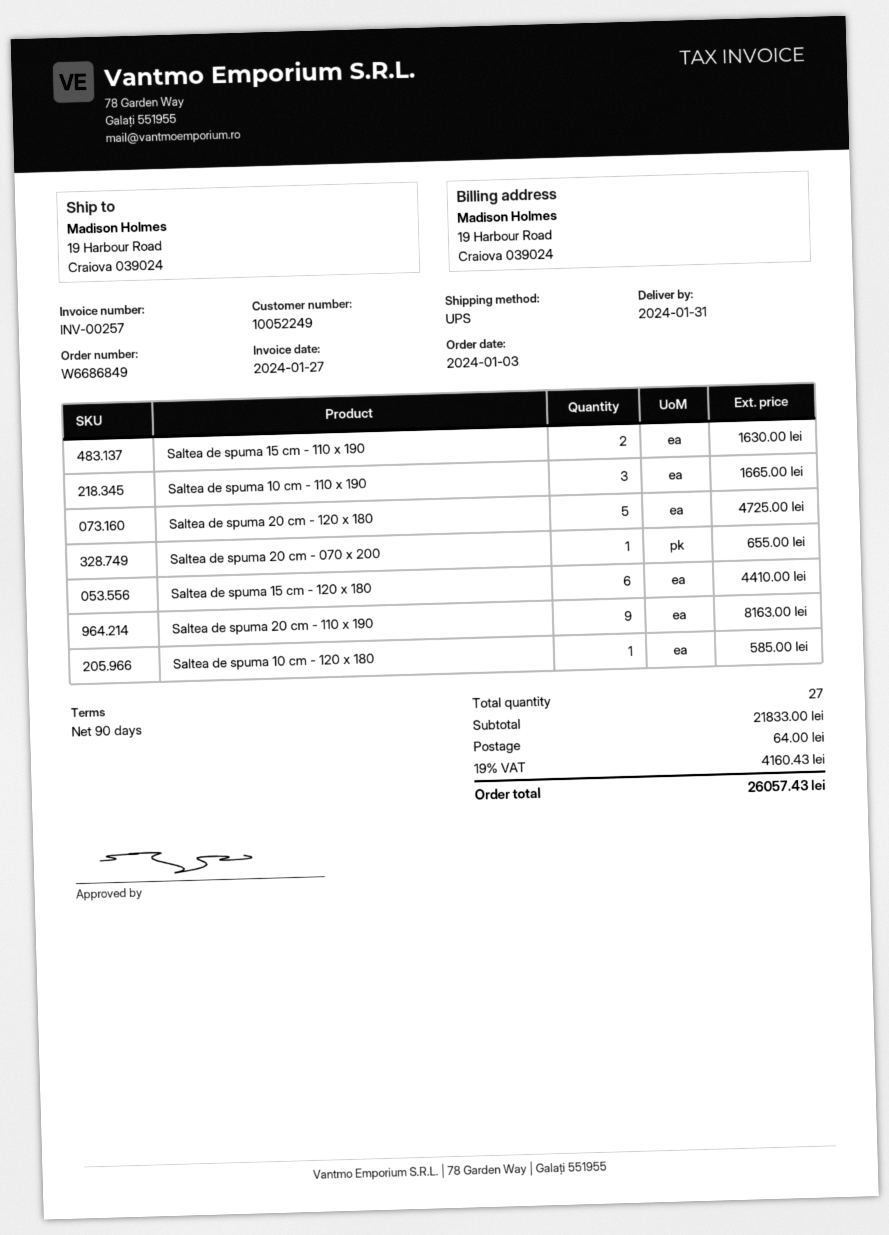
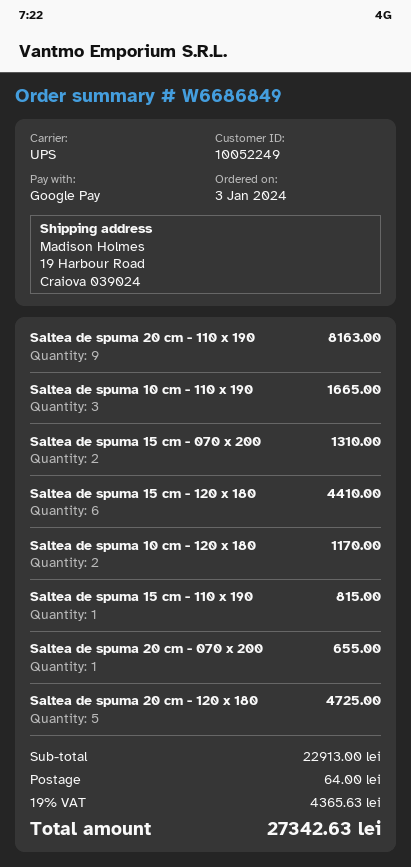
Saltea de spuma 15 cm - 110 x 190: 2 for 1630.00 -> 1 for 815.00
Saltea de spuma 10 cm - 120 x 180: 1 for 585.00 -> 2 for 1170.00
Saltea de spuma 15 cm - 070 x 200: none -> 2 for 1310.00
subtotal: 21833.00 -> 22913.00
tax: 19% = 4160.43 -> 19% = 4365.63
total: 26057.43 -> 27342.63

